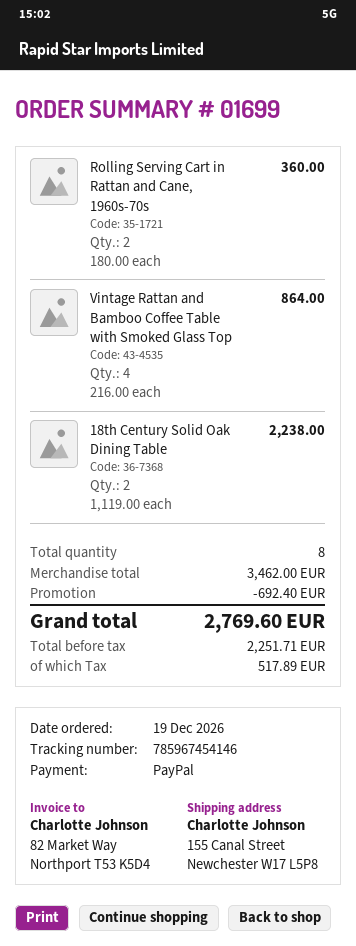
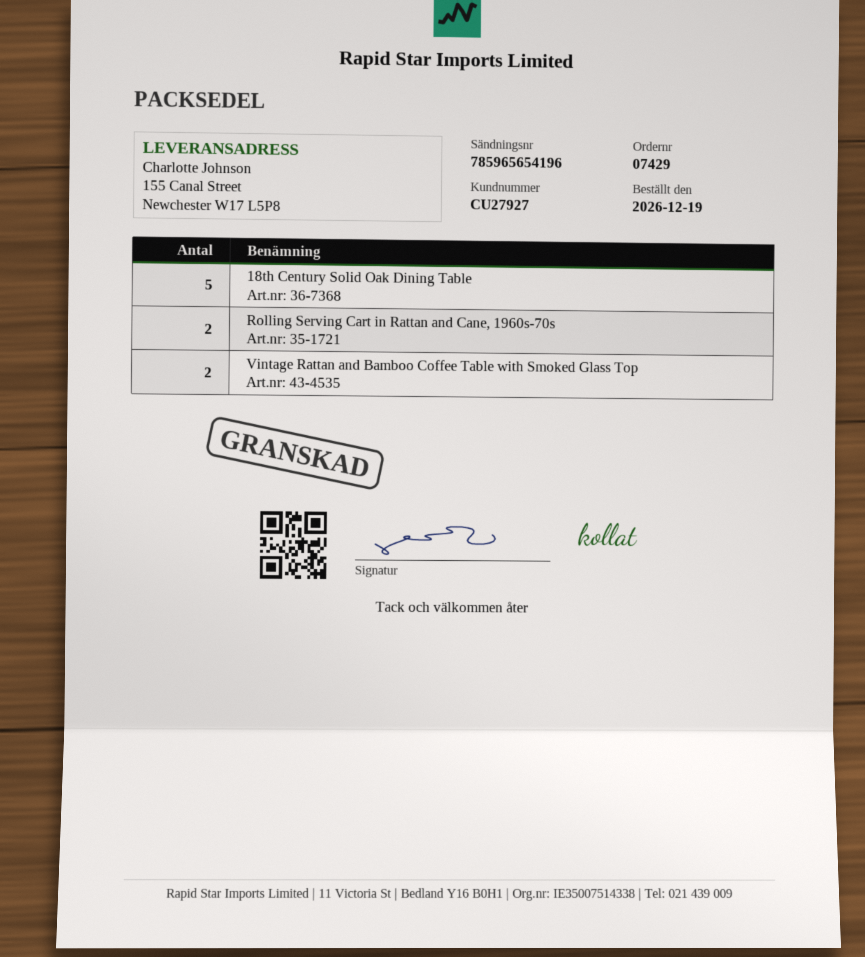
order number: 01699 -> 07429
tracking number: 785967454146 -> 785965654196
Vintage Rattan and Bamboo Coffee Table with Smoked Glass Top: 4 -> 2
18th Century Solid Oak Dining Table: 2 -> 5

